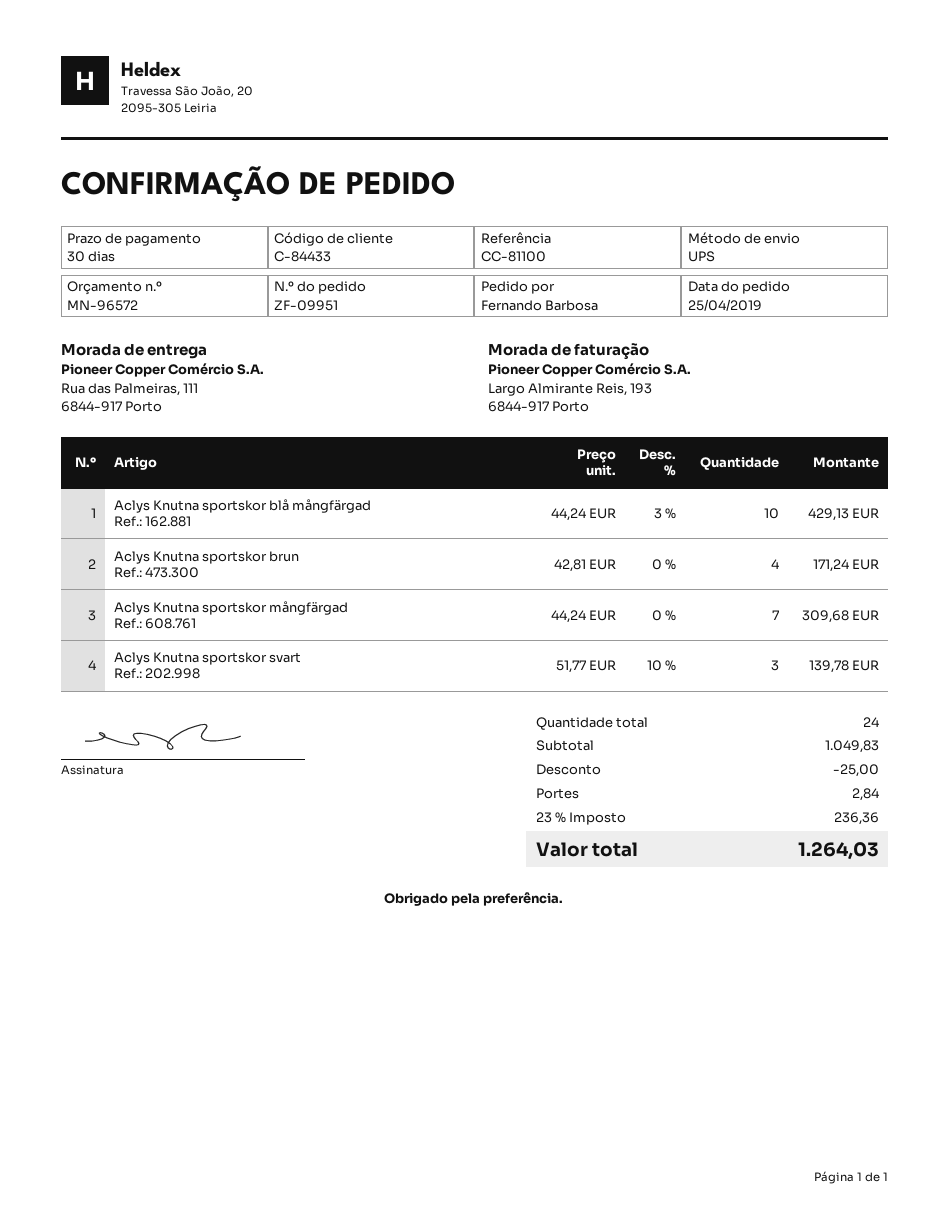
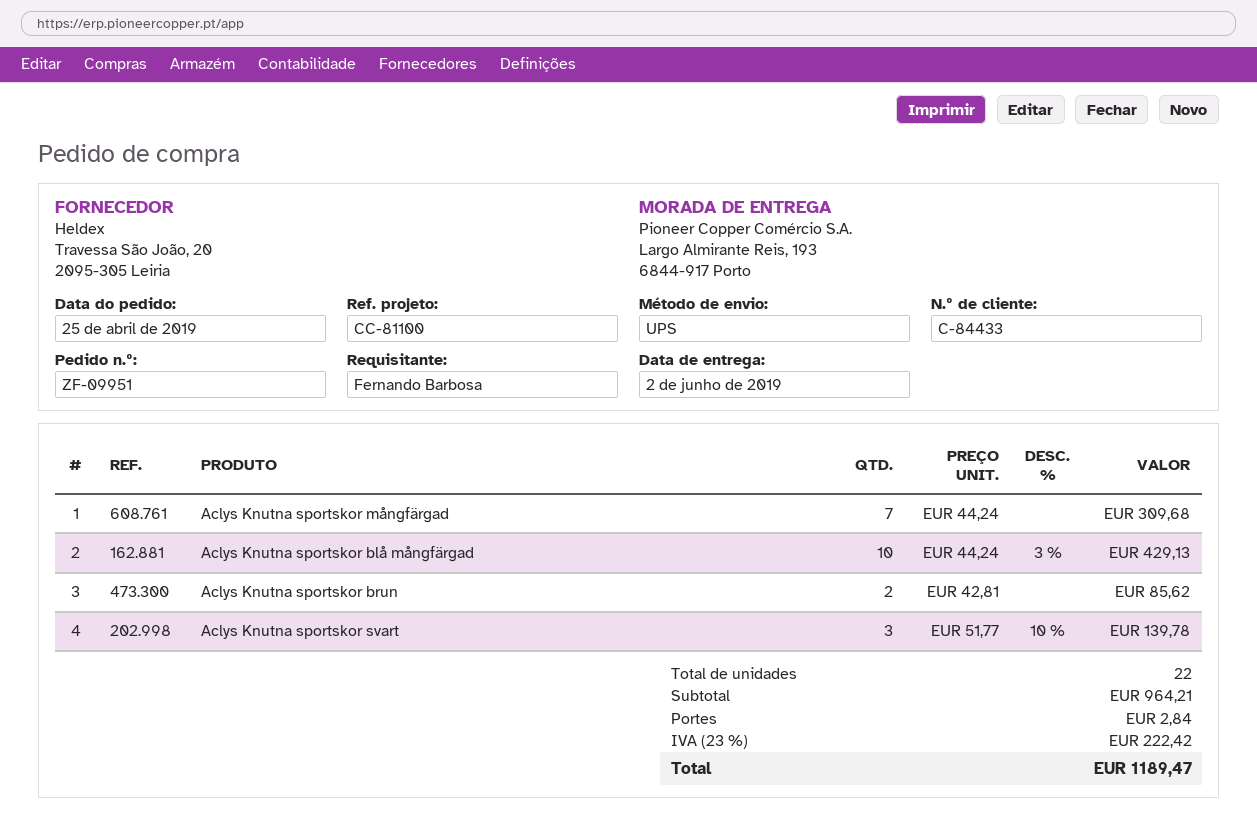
ship to: Rua das Palmeiras, 111, 6844-917 Porto -> Largo Almirante Reis, 193, 6844-917 Porto
Aclys Knutna sportskor brun: 4 x 42.81 = 171.24 -> 2 x 42.81 = 85.62
total quantity: 24 -> 22
subtotal: 1049.83 -> 964.21
discount: 25.00 -> none
tax: 23% = 236.36 -> 23% = 222.42
total: 1264.03 -> 1189.47

